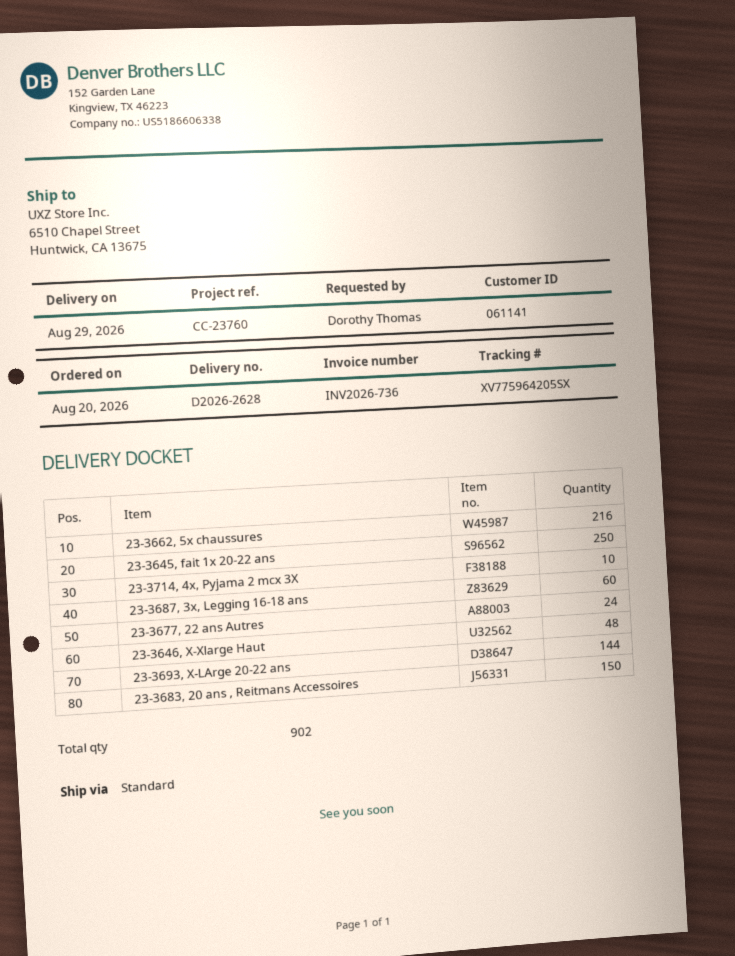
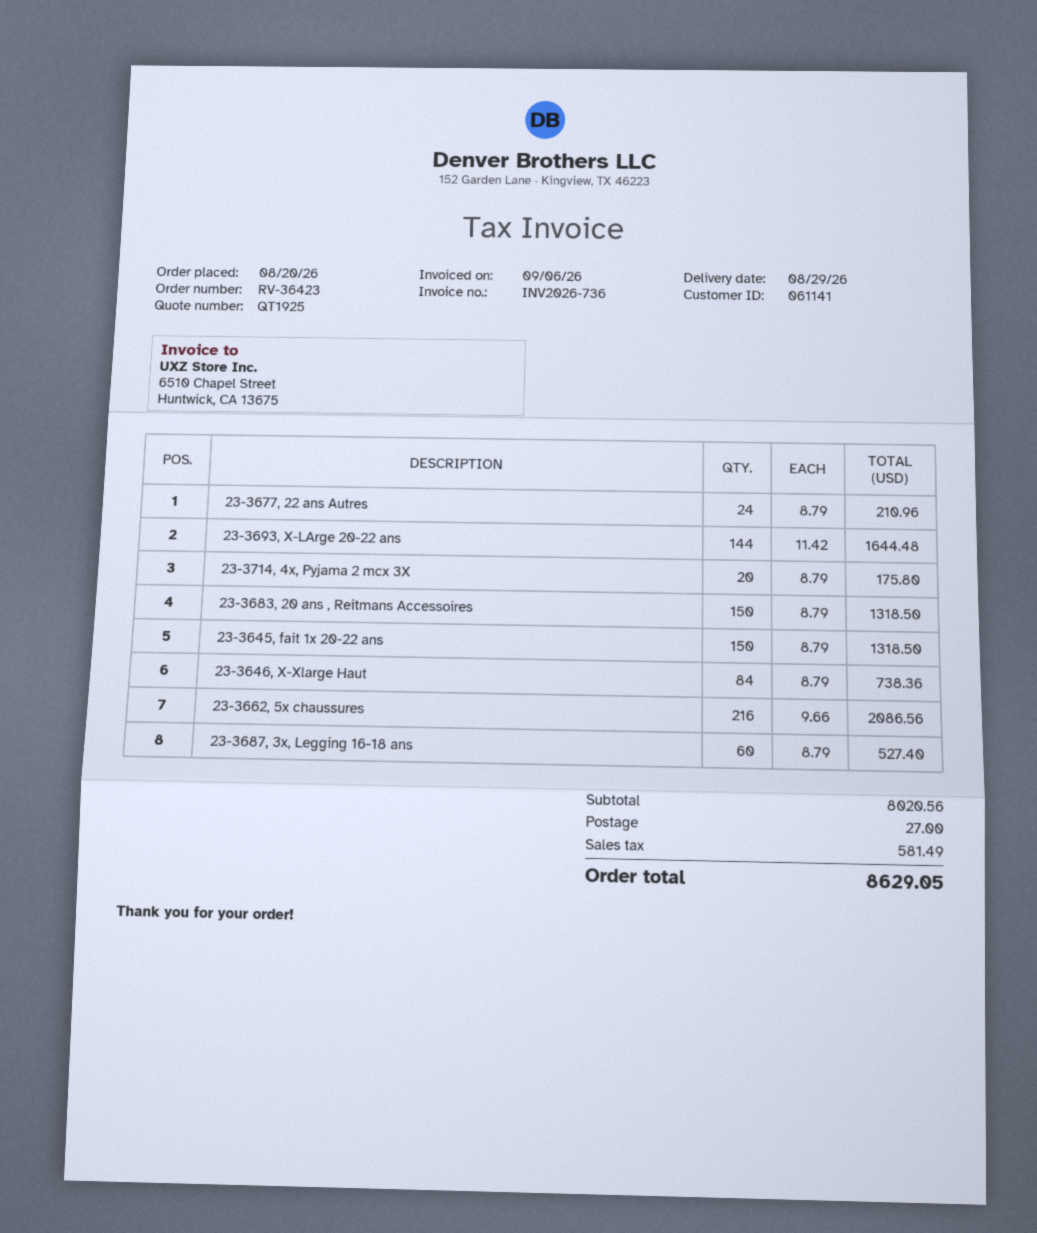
23-3645, fait 1x 20-22 ans: 250 -> 150
23-3714, 4x, Pyjama 2 mcx 3X: 10 -> 20
23-3646, X-Xlarge Haut: 48 -> 84

